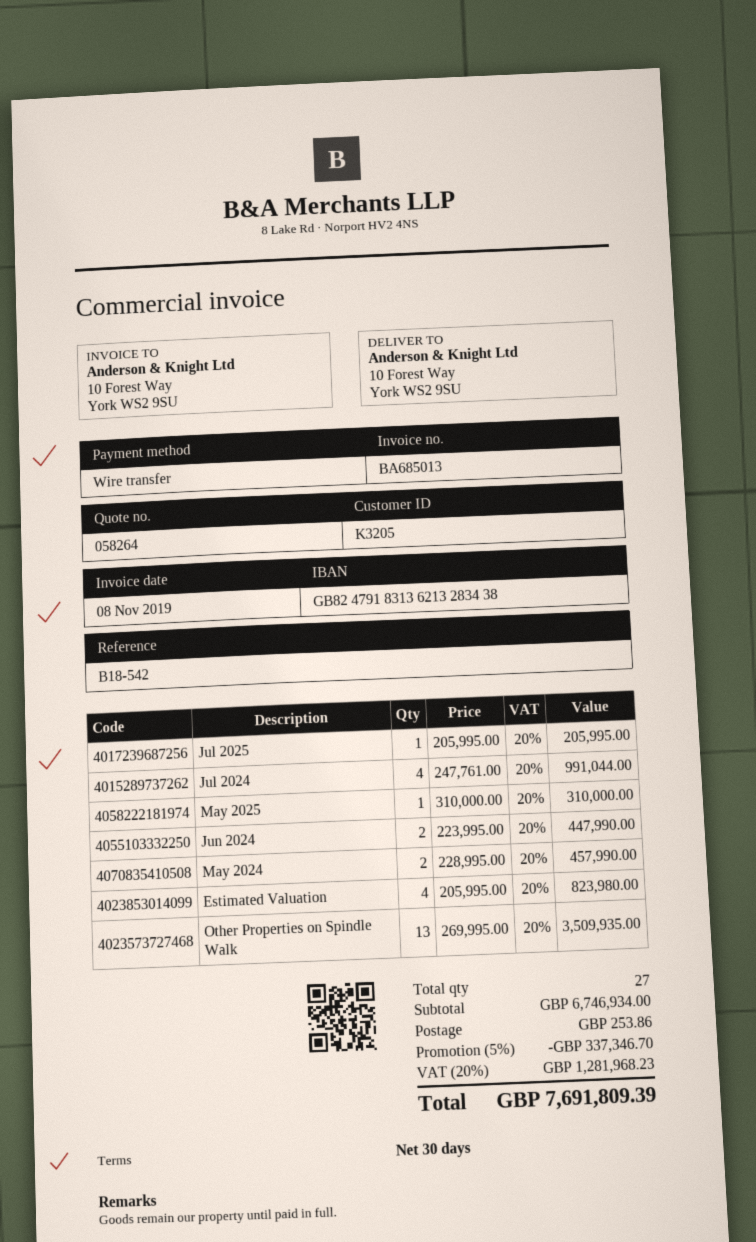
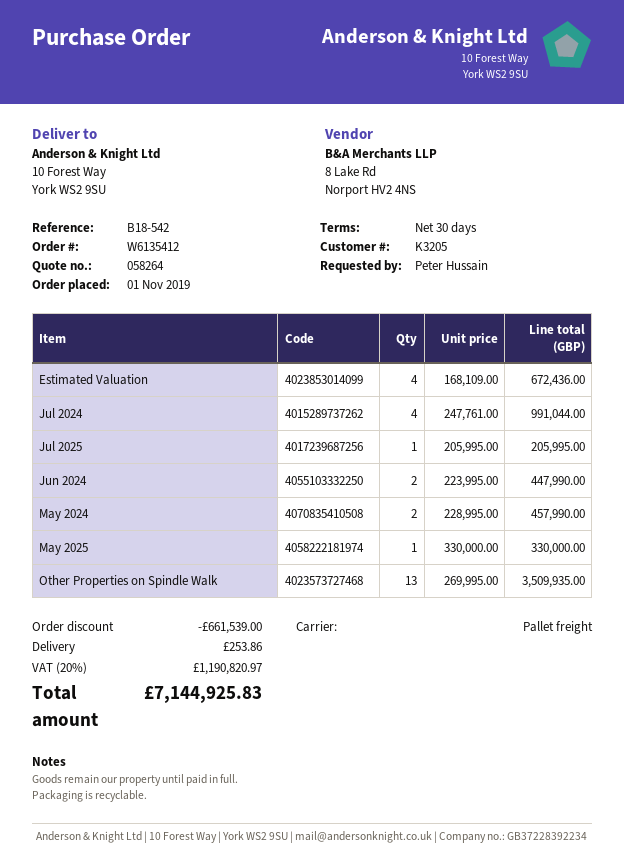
May 2025: 1 x 310000.00 = 310000.00 -> 1 x 330000.00 = 330000.00
Estimated Valuation: 4 x 205995.00 = 823980.00 -> 4 x 168109.00 = 672436.00
discount: 337346.70 -> 661539.00
tax: 20% = 1281968.23 -> 20% = 1190820.97
total: 7691809.39 -> 7144925.83

